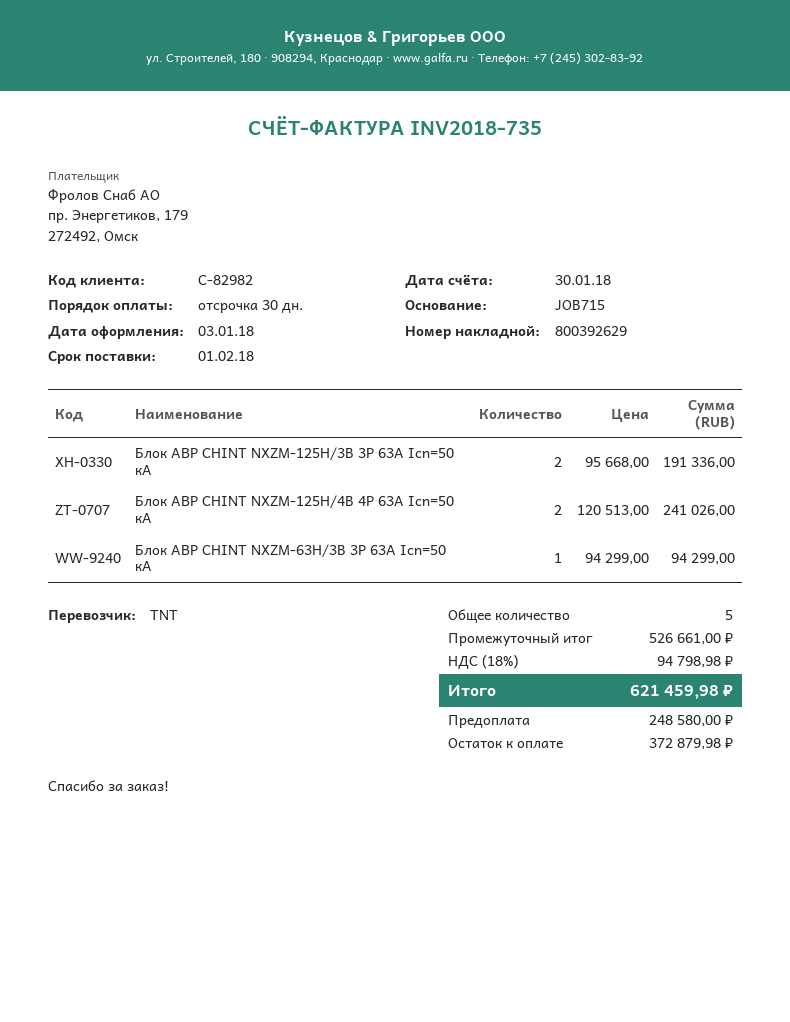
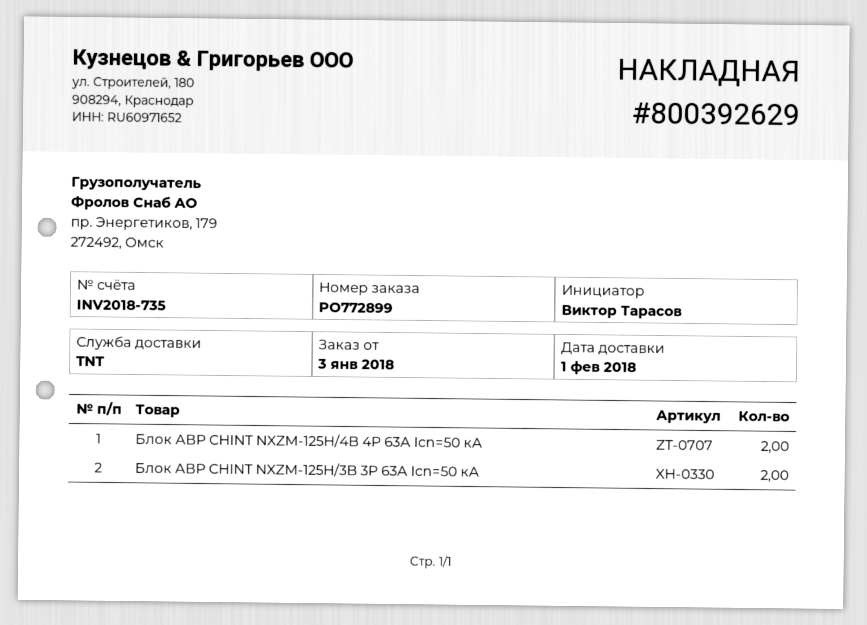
Блок АВР CHINT NXZM-63H/3B 3P 63А Icn=50 кА: 1 -> none

